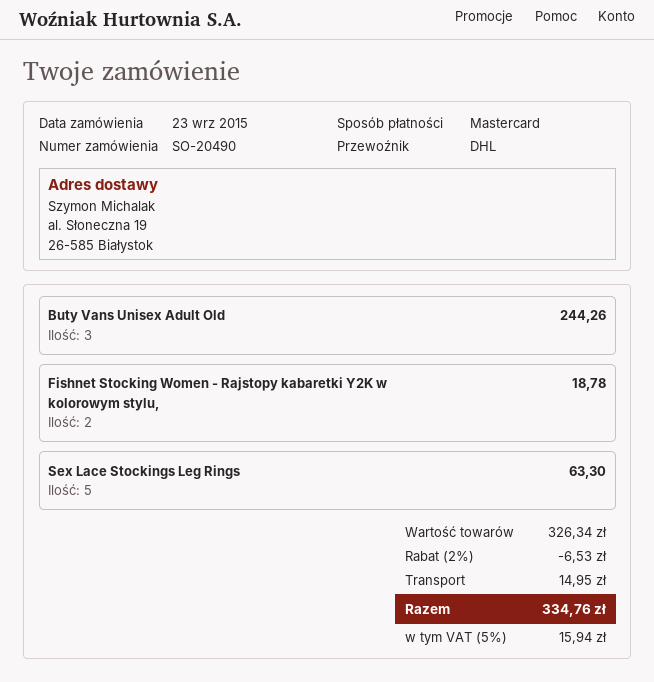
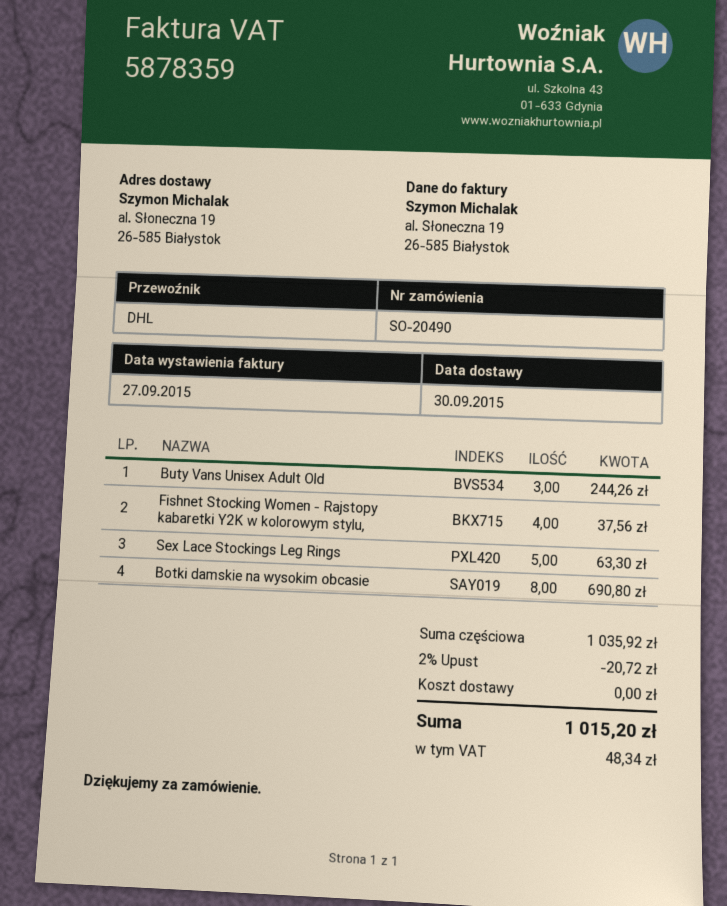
Fishnet Stocking Women - Rajstopy kabaretki Y2K w kolorowym stylu,: 2 for 18.78 -> 4 for 37.56
Botki damskie na wysokim obcasie: none -> 8 for 690.80
subtotal: 326.34 -> 1035.92
discount: 2% = 6.53 -> 2% = 20.72
shipping: 14.95 -> 0.00
tax: 15.94 -> 48.34
total: 334.76 -> 1015.20

